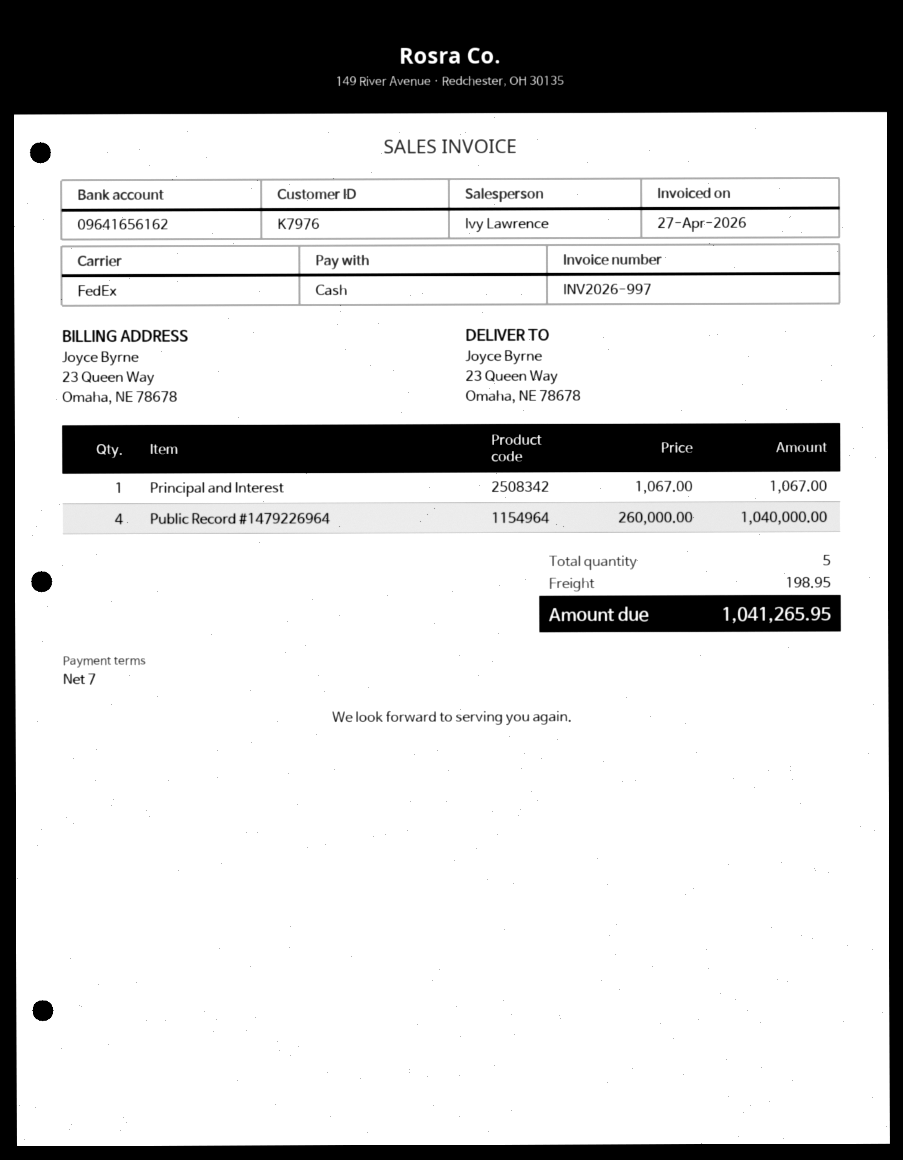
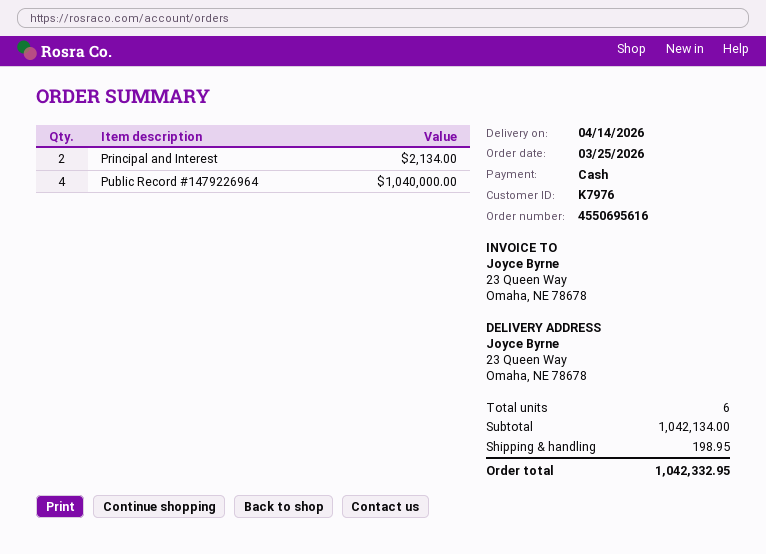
Principal and Interest: 1 for 1067.00 -> 2 for 2134.00
total quantity: 5 -> 6
total: 1041265.95 -> 1042332.95

